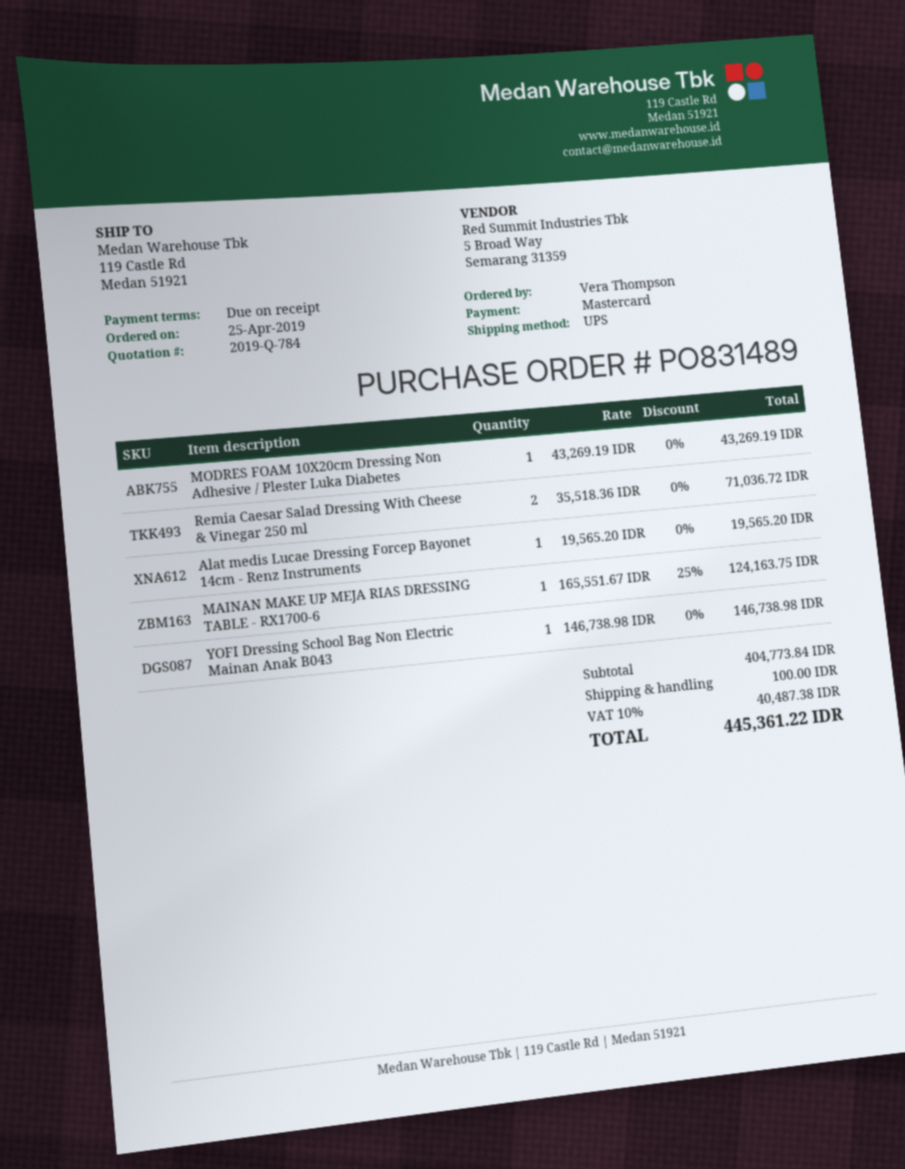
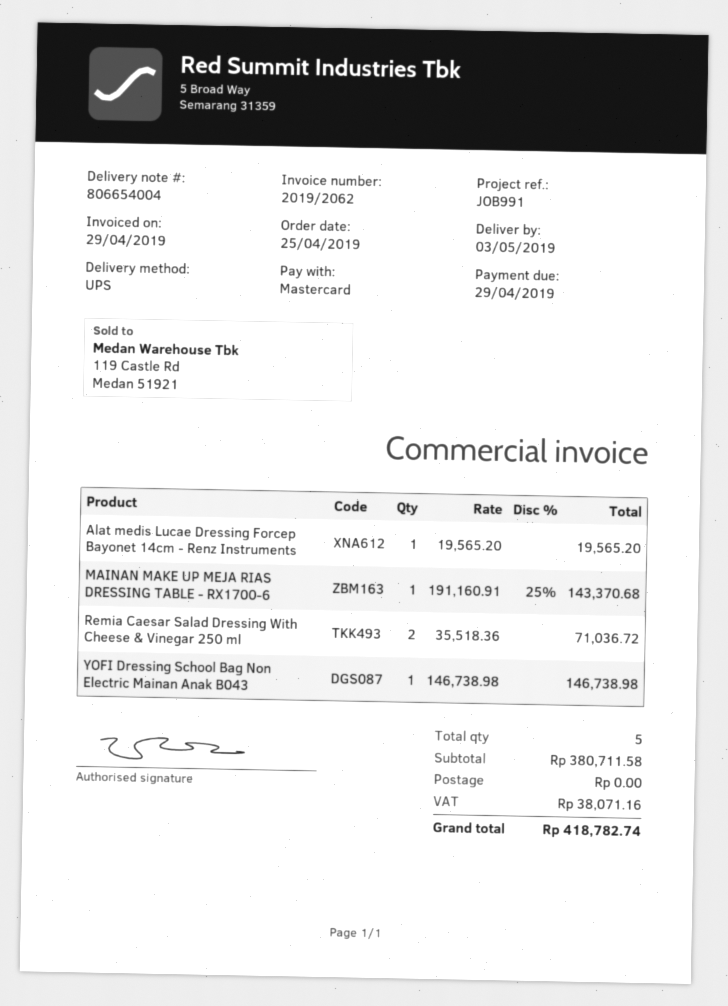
MODRES FOAM 10X20cm Dressing Non Adhesive / Plester Luka Diabetes: 1 x 43269.19 = 43269.19 -> none
MAINAN MAKE UP MEJA RIAS DRESSING TABLE - RX1700-6: 1 x 165551.67 - 25% = 124163.75 -> 1 x 191160.91 - 25% = 143370.68
subtotal: 404773.84 -> 380711.58
shipping: 100.00 -> 0.00
tax: 40487.38 -> 38071.16
total: 445361.22 -> 418782.74

